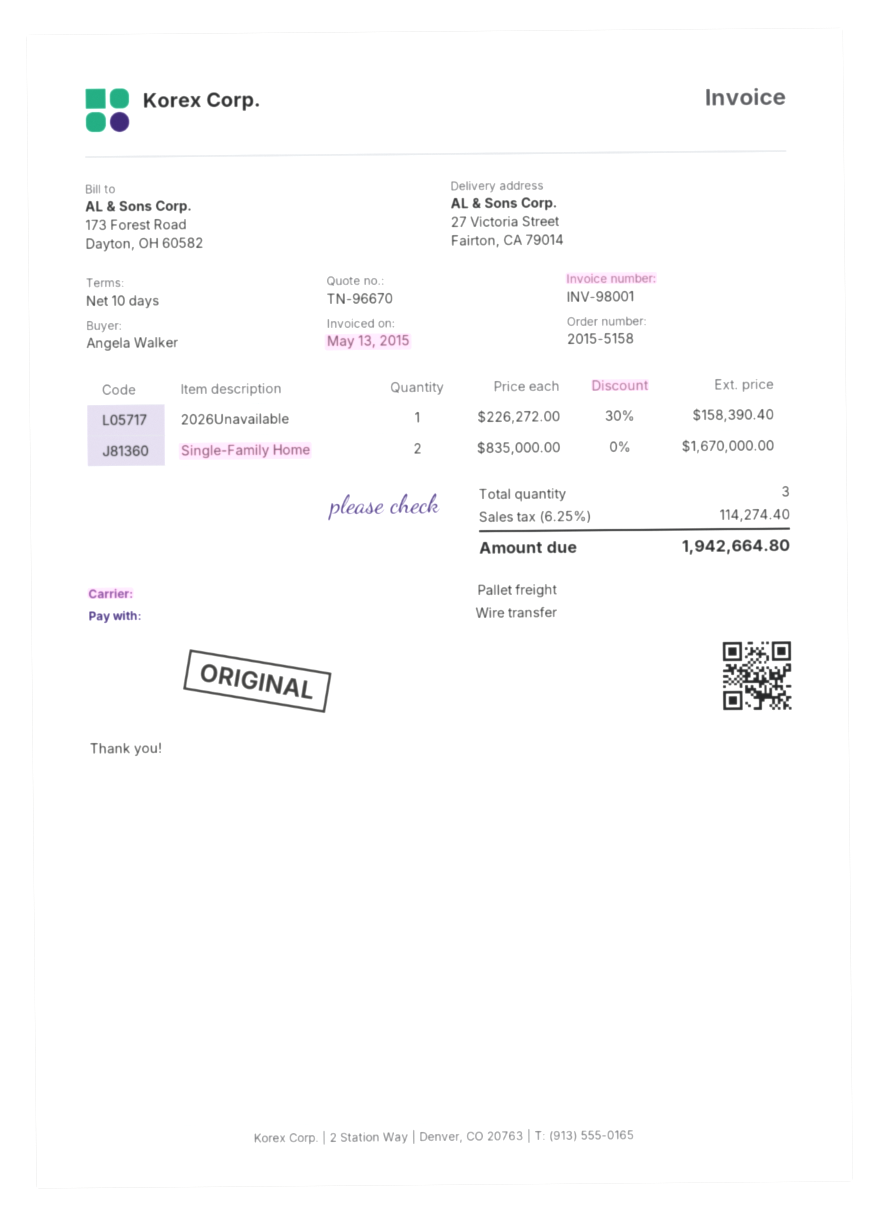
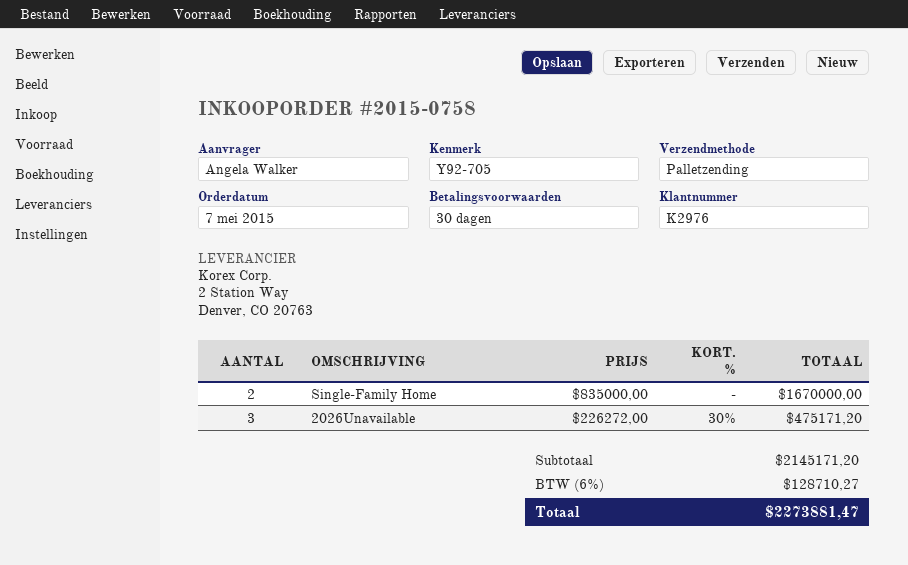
order number: 2015-5158 -> 2015-0758
payment terms: 10 days -> 30 days
2026Unavailable: 1 x 226272.00 - 30% = 158390.40 -> 3 x 226272.00 - 30% = 475171.20
tax: 6.25% = 114274.40 -> 6% = 128710.27
total: 1942664.80 -> 2273881.47

